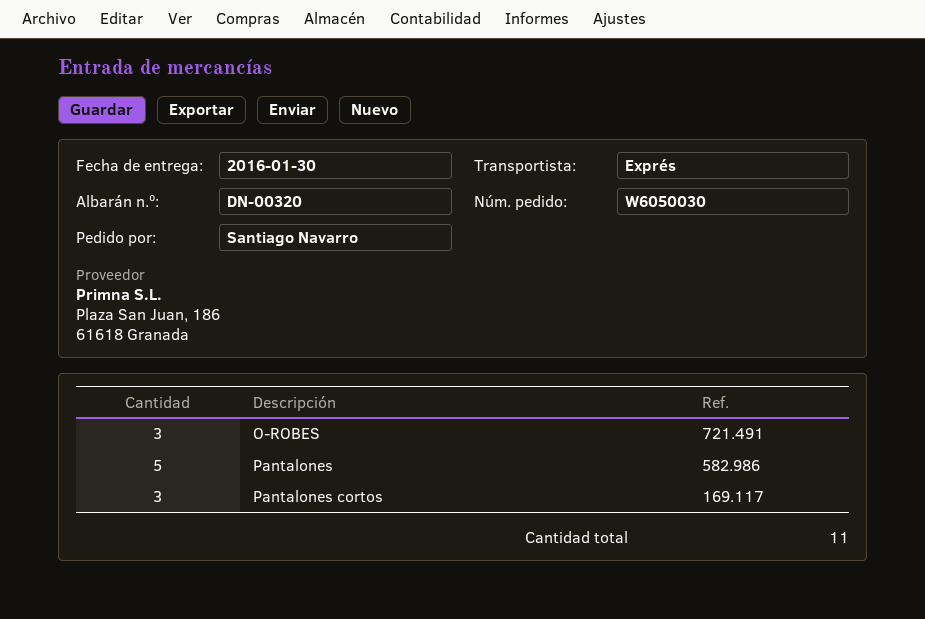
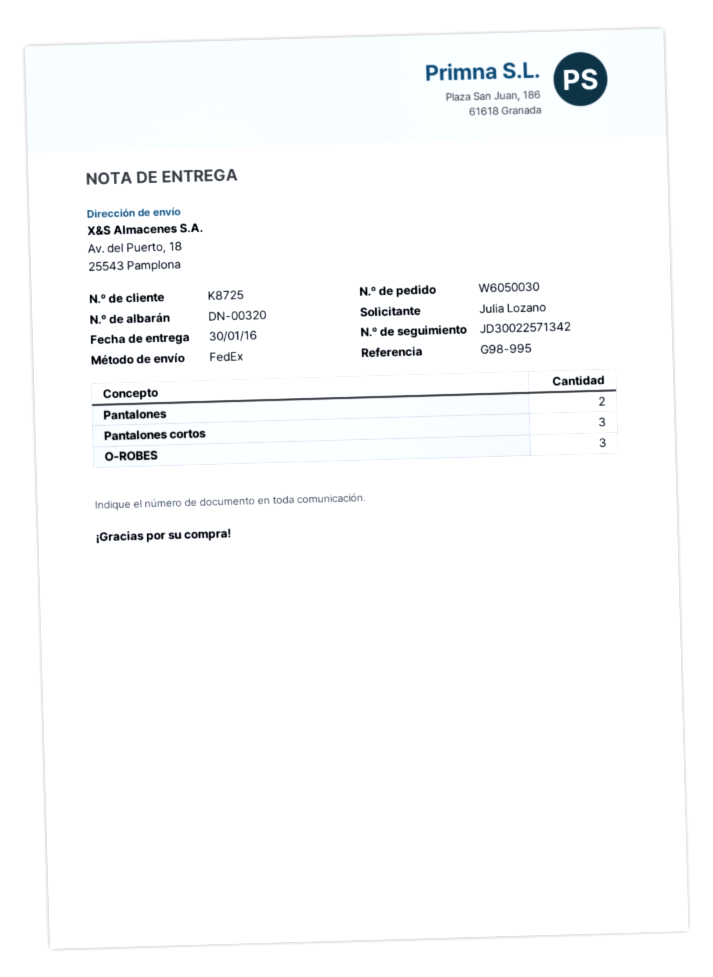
ordered by: Santiago Navarro -> Julia Lozano
shipping method: express -> FedEx
Pantalones: 5 -> 2

